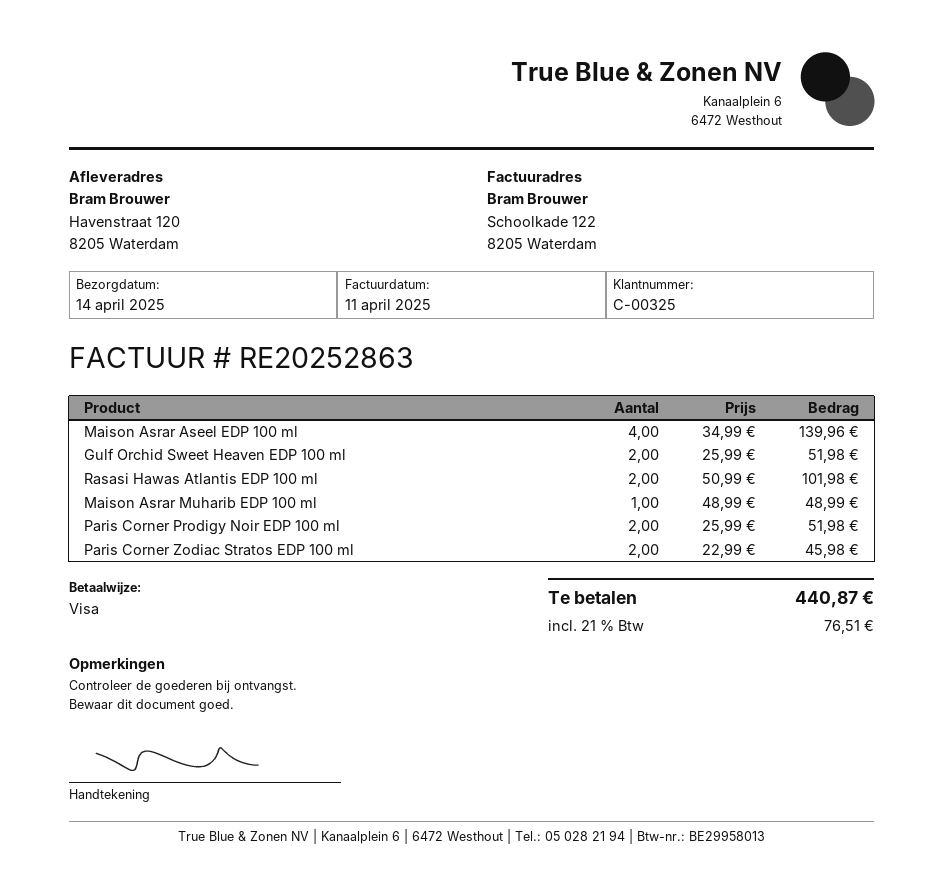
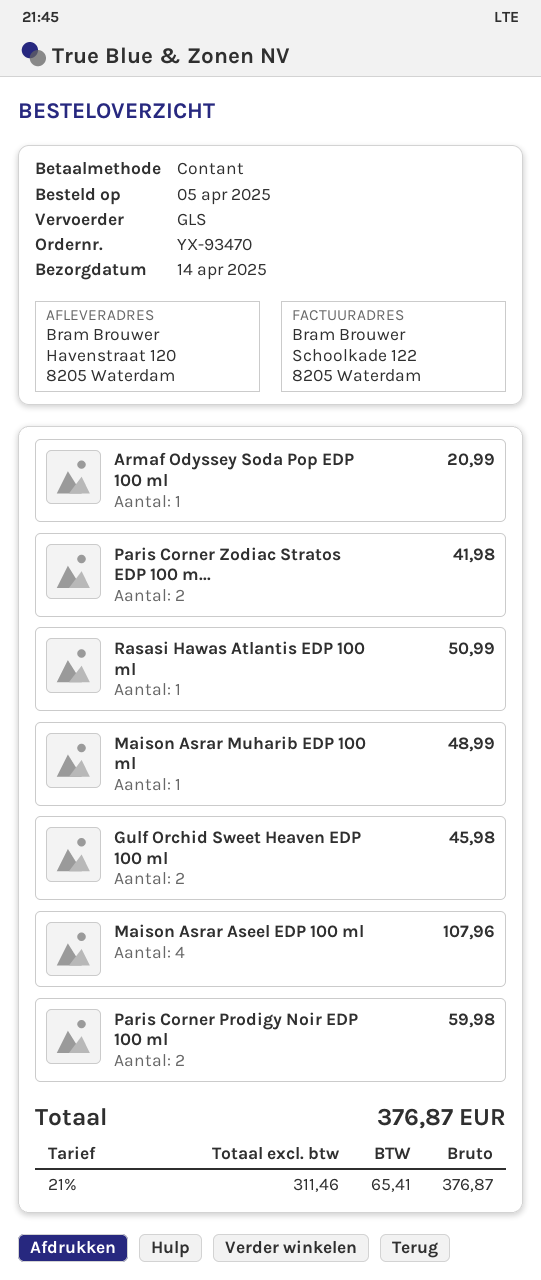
payment method: Visa -> cash
Maison Asrar Aseel EDP 100 ml: 4 for 139.96 -> 4 for 107.96
Gulf Orchid Sweet Heaven EDP 100 ml: 2 for 51.98 -> 2 for 45.98
Rasasi Hawas Atlantis EDP 100 ml: 2 for 101.98 -> 1 for 50.99
Paris Corner Prodigy Noir EDP 100 ml: 2 for 51.98 -> 2 for 59.98
Paris Corner Zodiac Stratos EDP 100 ml: 2 for 45.98 -> 2 for 41.98
Armaf Odyssey Soda Pop EDP 100 ml: none -> 1 for 20.99
tax: 21% = 76.51 -> 21% = 65.41
total: 440.87 -> 376.87

